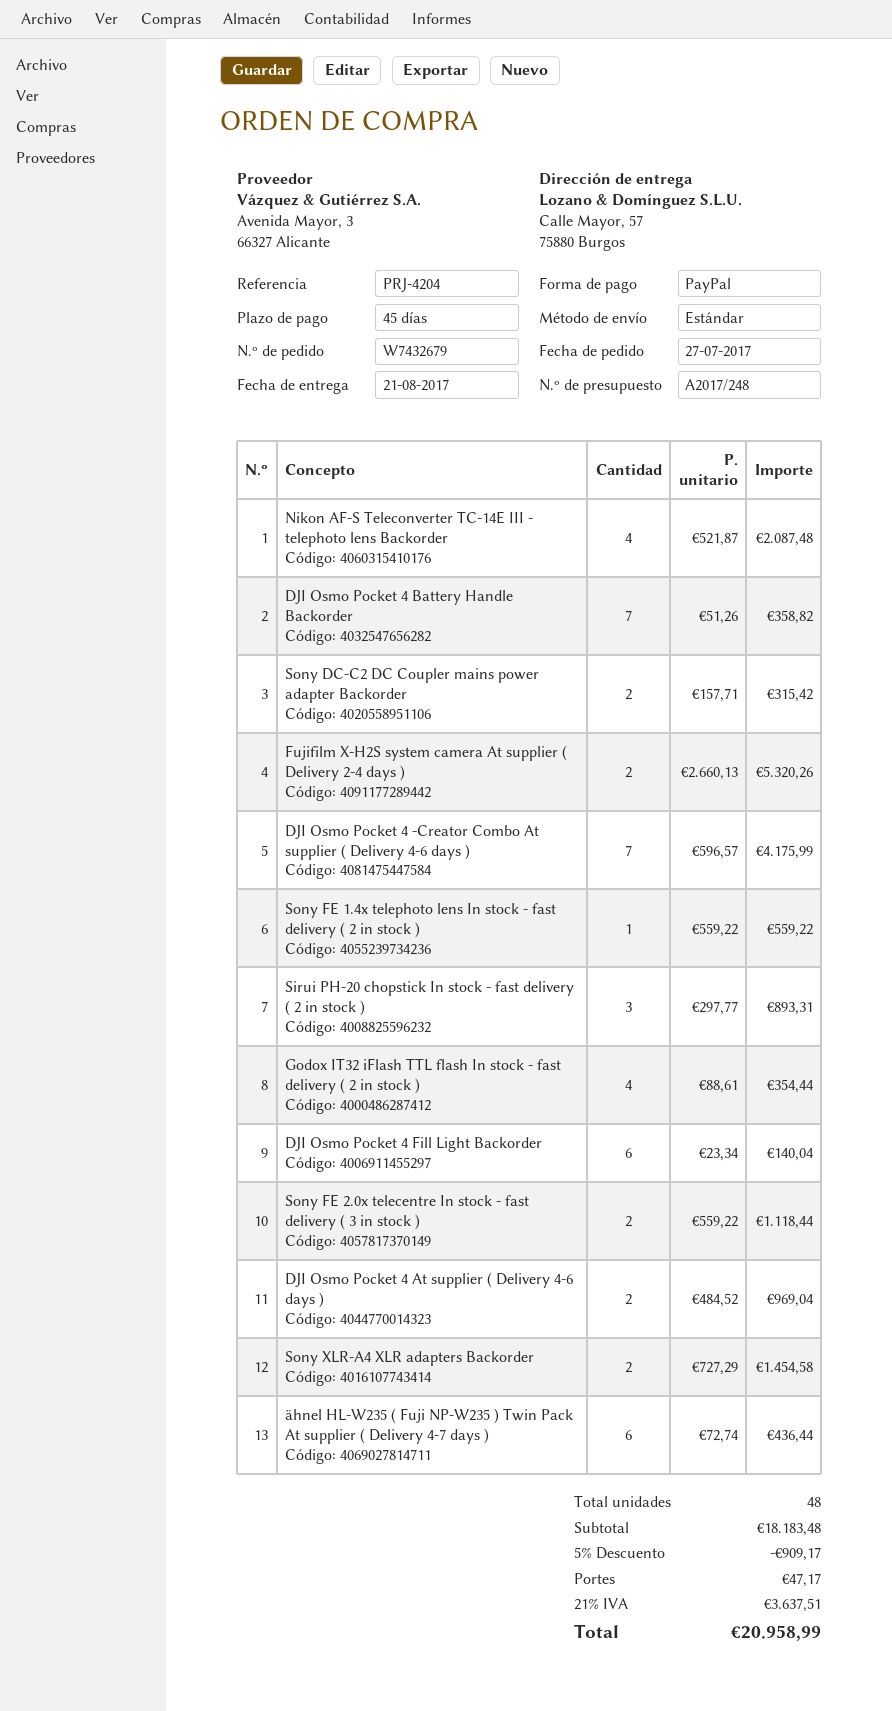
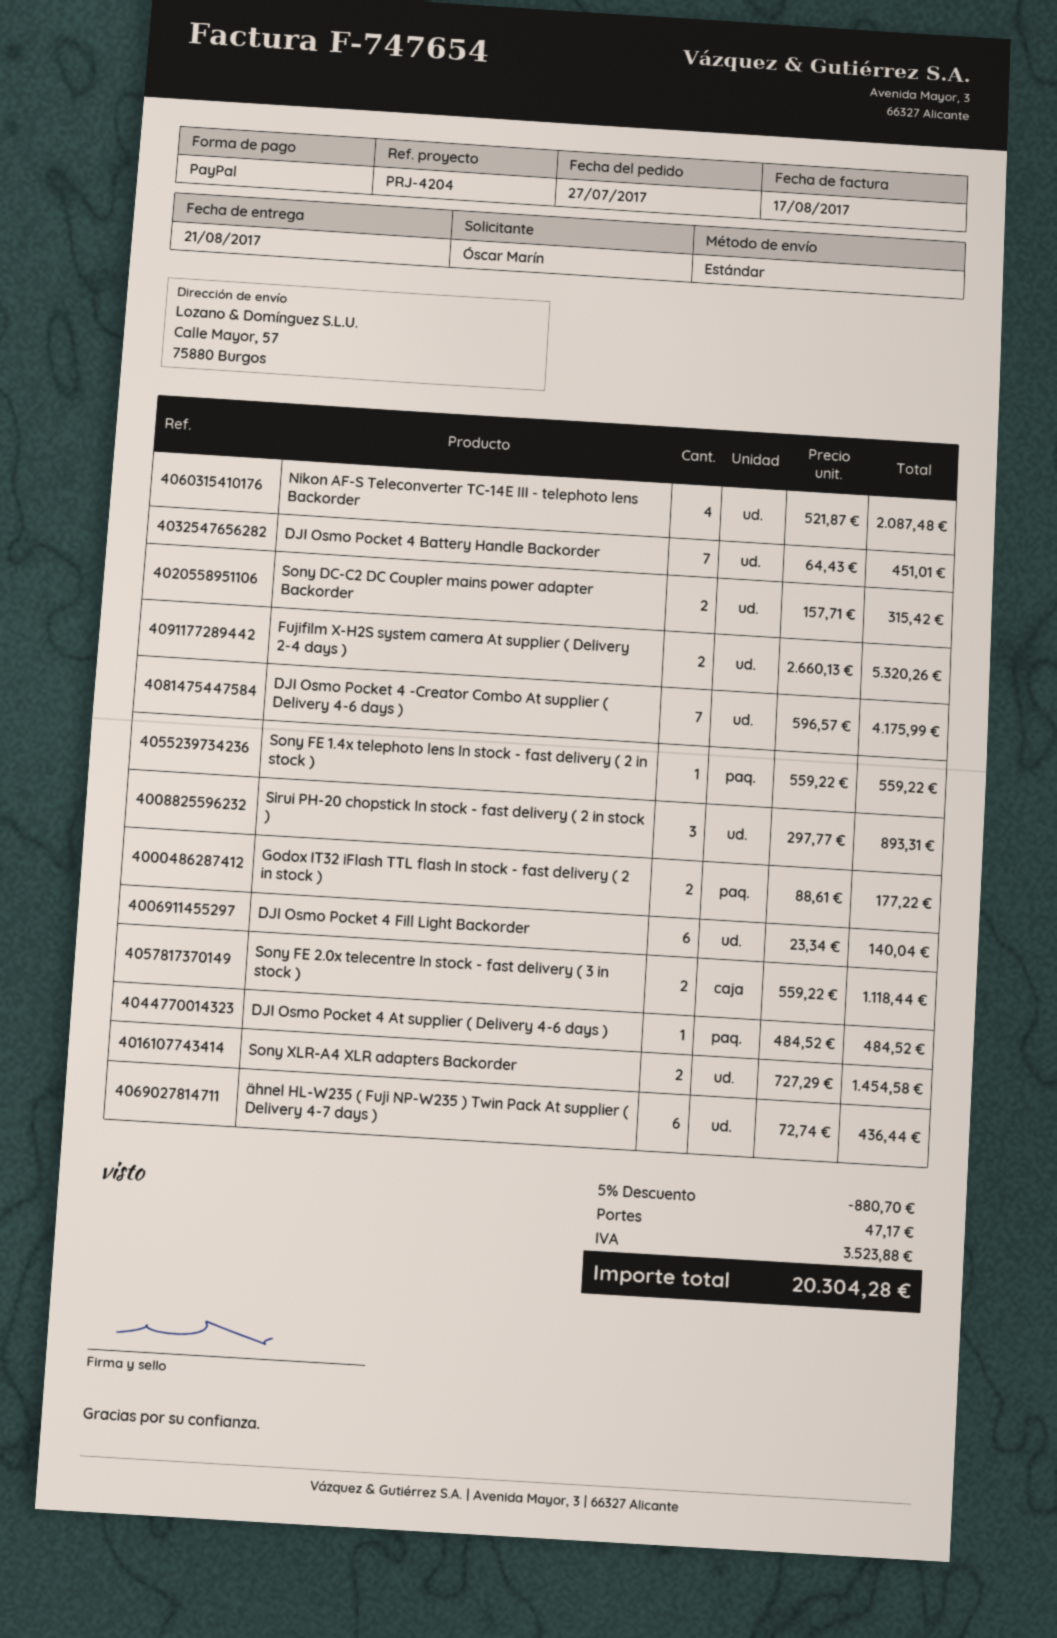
DJI Osmo Pocket 4 Battery Handle Backorder: 7 x 51.26 = 358.82 -> 7 x 64.43 = 451.01
Godox IT32 iFlash TTL flash In stock - fast delivery ( 2 in stock ): 4 x 88.61 = 354.44 -> 2 x 88.61 = 177.22
DJI Osmo Pocket 4 At supplier ( Delivery 4-6 days ): 2 x 484.52 = 969.04 -> 1 x 484.52 = 484.52
discount: 5% = 909.17 -> 5% = 880.70
tax: 3637.51 -> 3523.88
total: 20958.99 -> 20304.28

